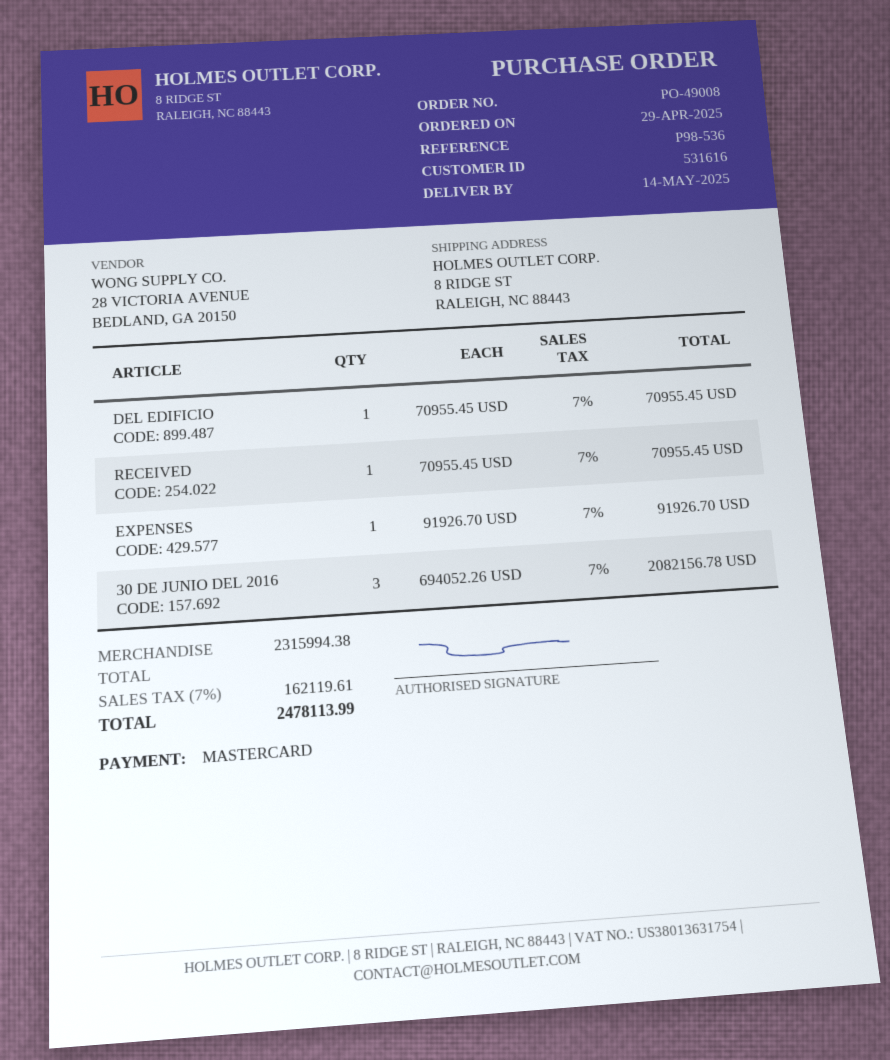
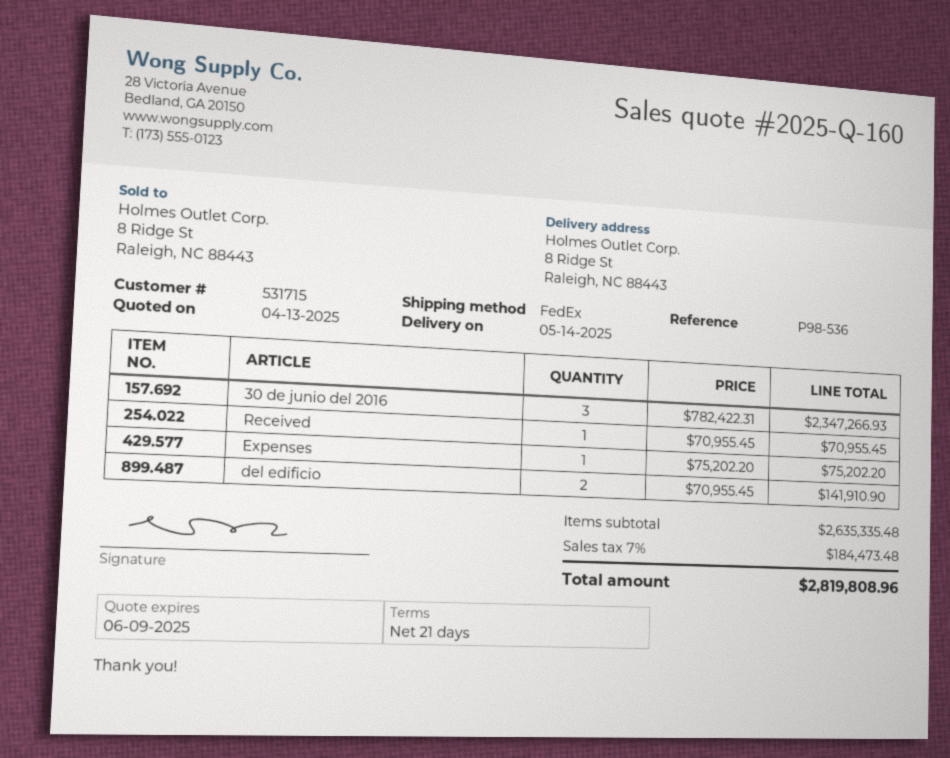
customer number: 531616 -> 531715
DEL EDIFICIO: 1 x 70955.45 = 70955.45 -> 2 x 70955.45 = 141910.90
EXPENSES: 1 x 91926.70 = 91926.70 -> 1 x 75202.20 = 75202.20
30 DE JUNIO DEL 2016: 3 x 694052.26 = 2082156.78 -> 3 x 782422.31 = 2347266.93
subtotal: 2315994.38 -> 2635335.48
tax: 7% = 162119.61 -> 7% = 184473.48
total: 2478113.99 -> 2819808.96

